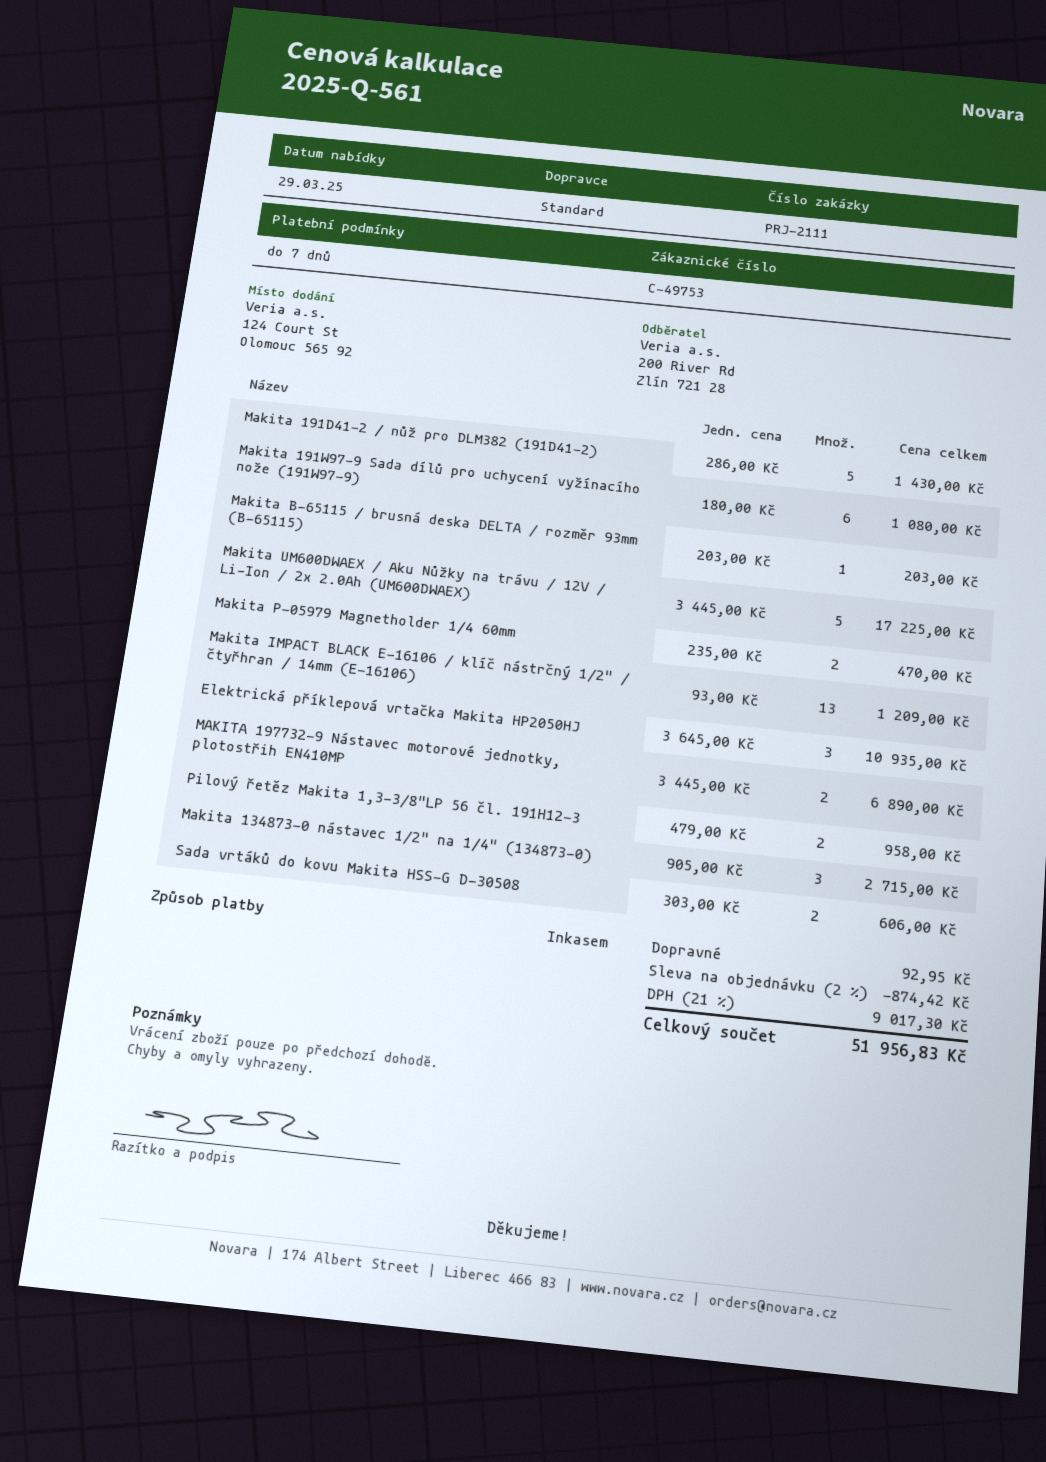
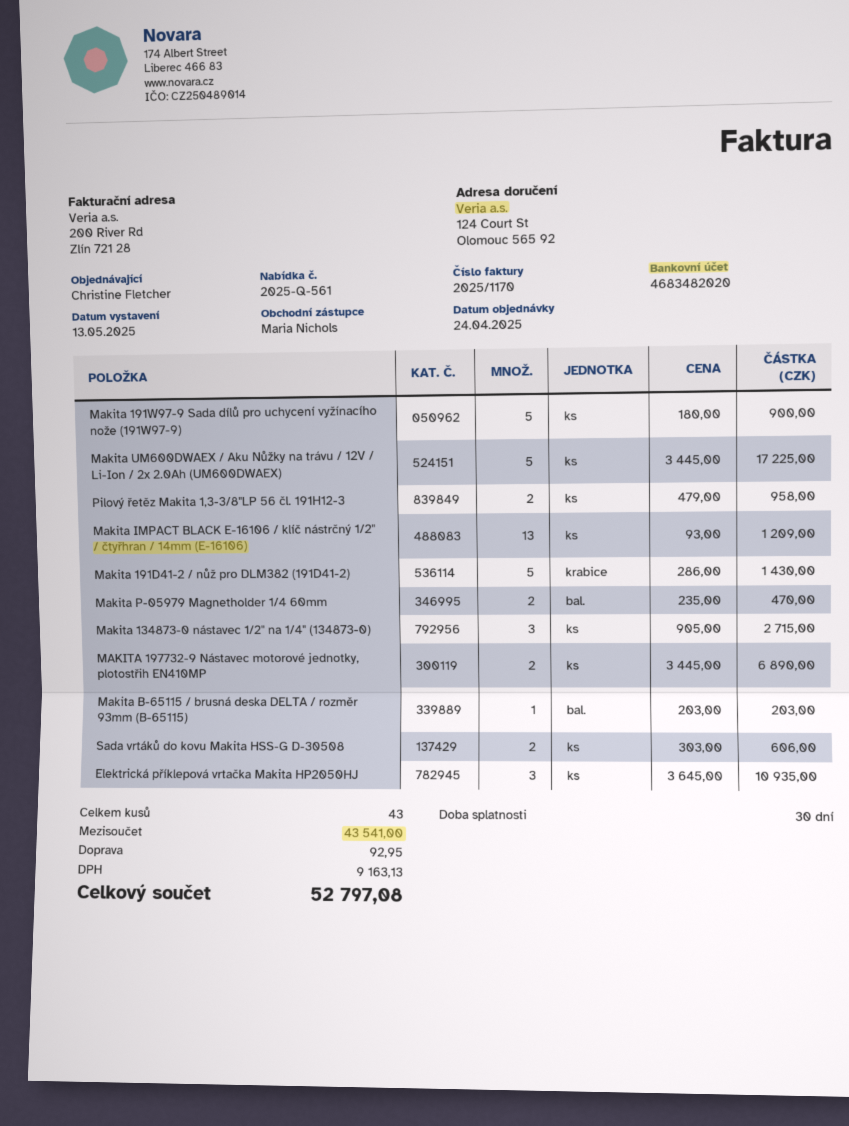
payment terms: 7 days -> 30 days
Makita 191W97-9 Sada dílů pro uchycení vyžínacího nože (191W97-9): 6 x 180.00 = 1080.00 -> 5 x 180.00 = 900.00
discount: 2% = 874.42 -> none
tax: 9017.30 -> 9163.13
total: 51956.83 -> 52797.08

